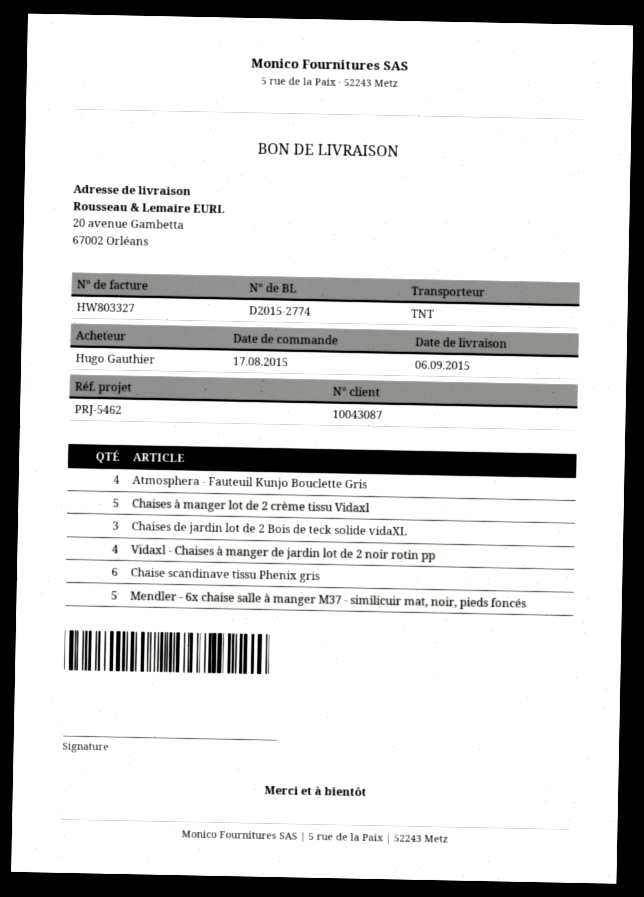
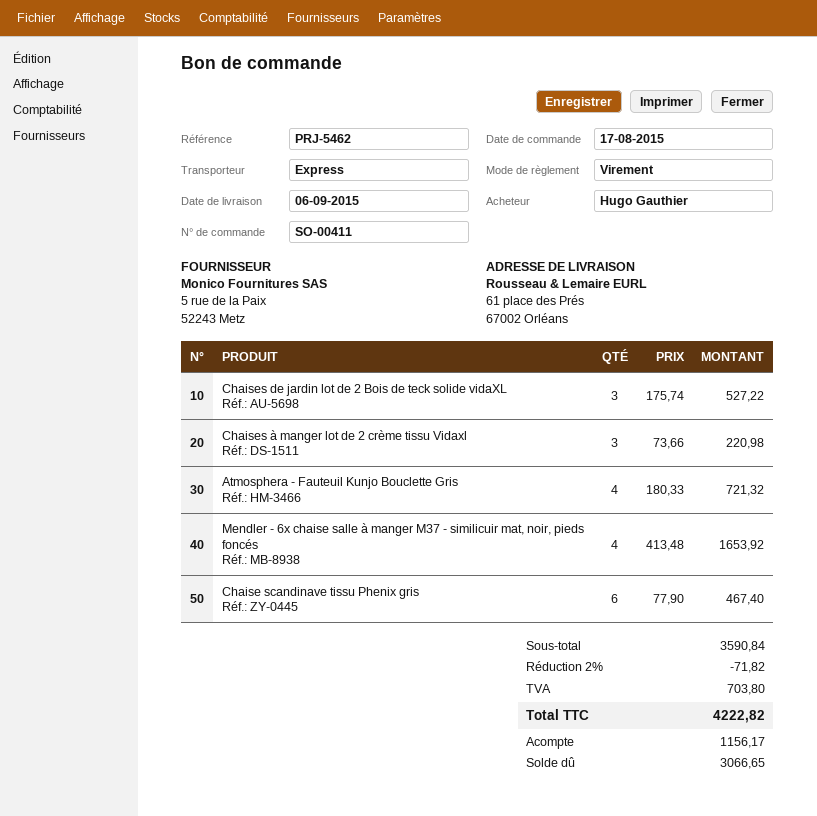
shipping method: TNT -> express
ship to: 20 avenue Gambetta, 67002 Orléans -> 61 place des Prés, 67002 Orléans
Chaises à manger lot de 2 crème tissu Vidaxl: 5 -> 3
Vidaxl - Chaises à manger de jardin lot de 2 noir rotin pp: 4 -> none
Mendler - 6x chaise salle à manger M37 - similicuir mat, noir, pieds foncés: 5 -> 4

